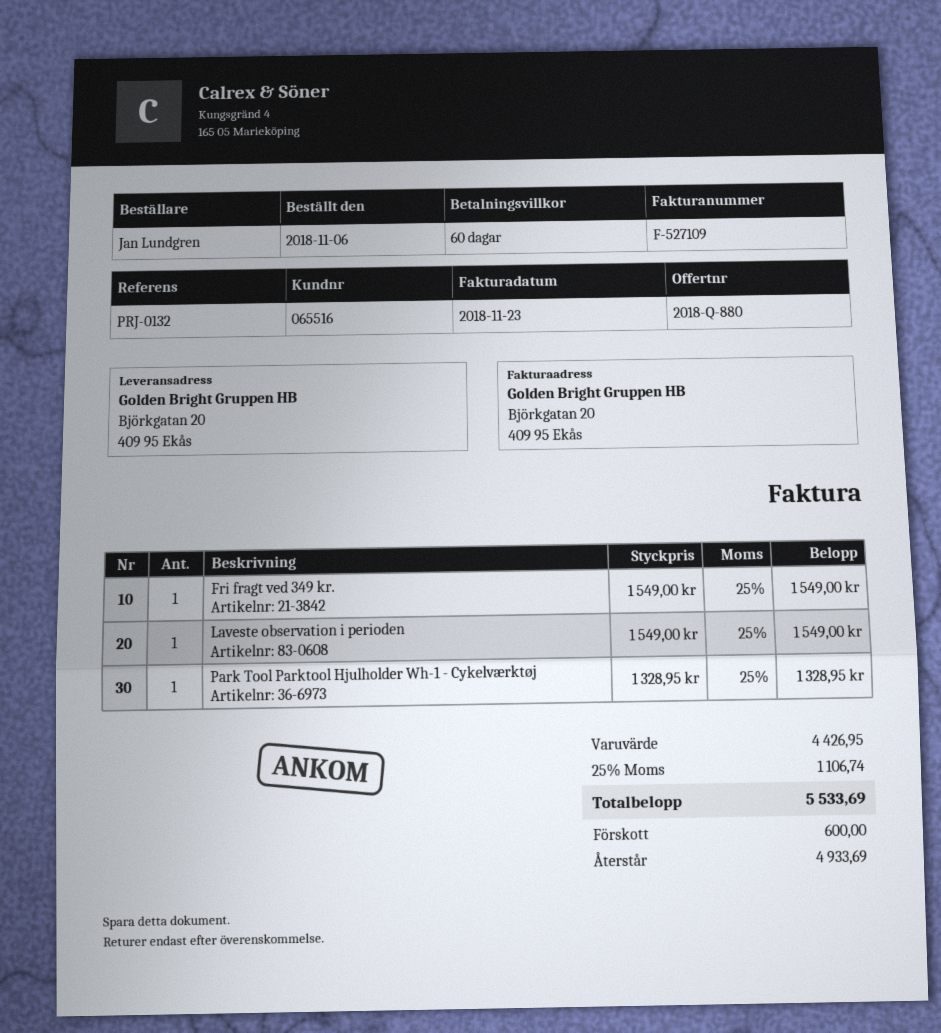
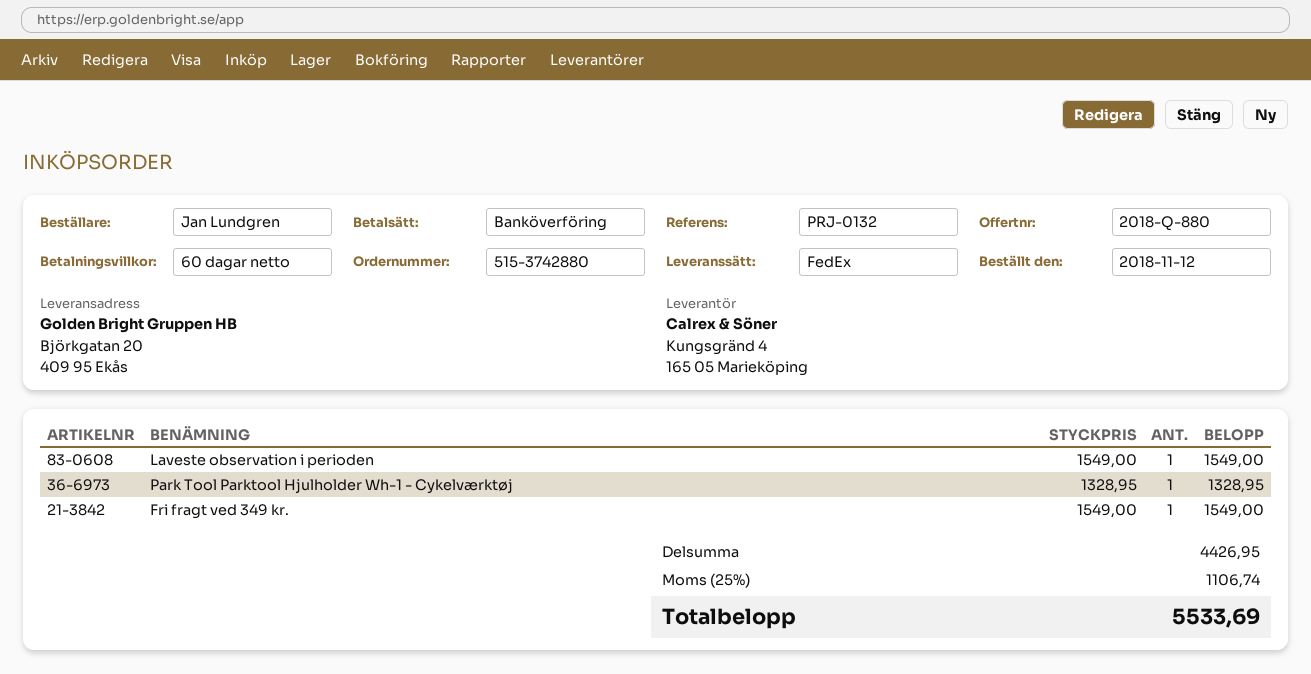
order date: 2018-11-06 -> 2018-11-12

